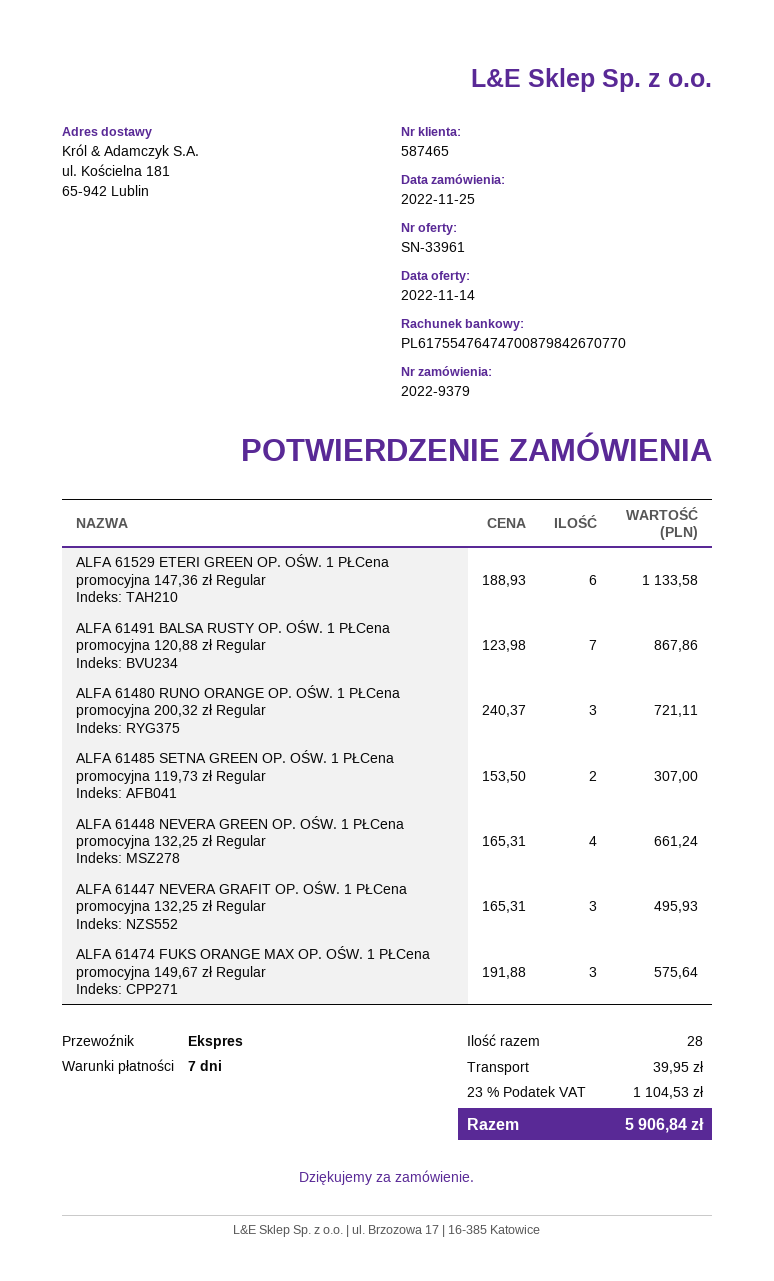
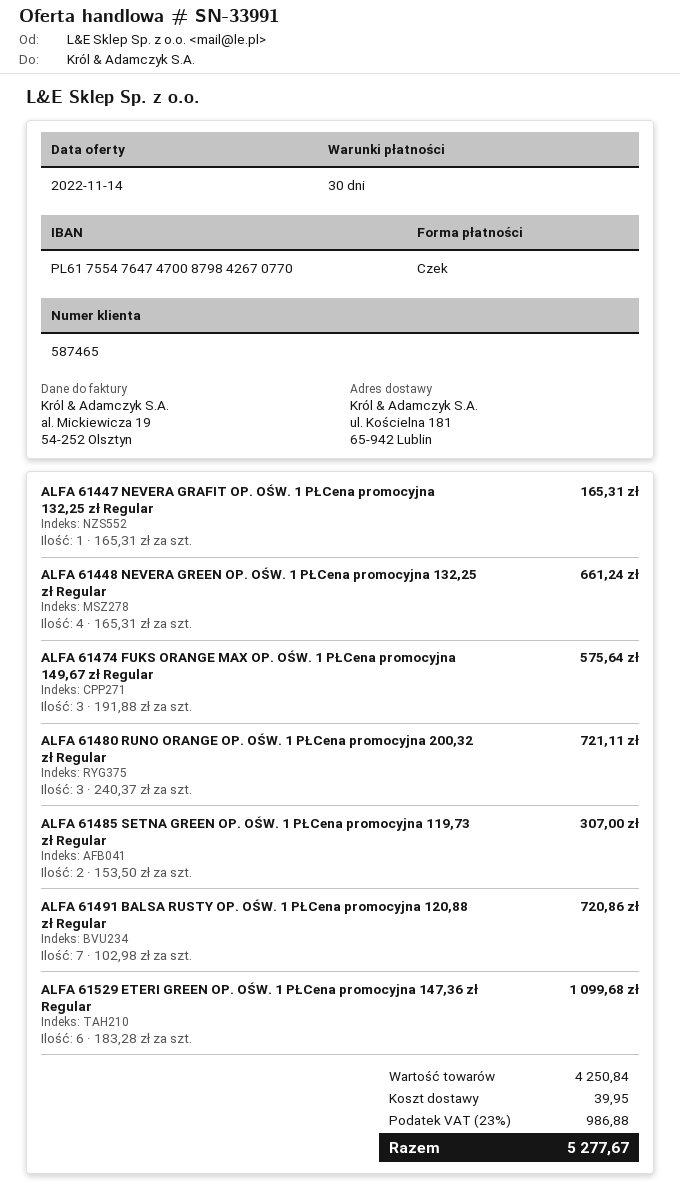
quote number: SN-33961 -> SN-33991
payment terms: 7 days -> 30 days
ALFA 61529 ETERI GREEN OP. OŚW. 1 PŁCena promocyjna 147,36 zł Regular: 6 x 188.93 = 1133.58 -> 6 x 183.28 = 1099.68
ALFA 61491 BALSA RUSTY OP. OŚW. 1 PŁCena promocyjna 120,88 zł Regular: 7 x 123.98 = 867.86 -> 7 x 102.98 = 720.86
ALFA 61447 NEVERA GRAFIT OP. OŚW. 1 PŁCena promocyjna 132,25 zł Regular: 3 x 165.31 = 495.93 -> 1 x 165.31 = 165.31
tax: 23% = 1104.53 -> 23% = 986.88
total: 5906.84 -> 5277.67

